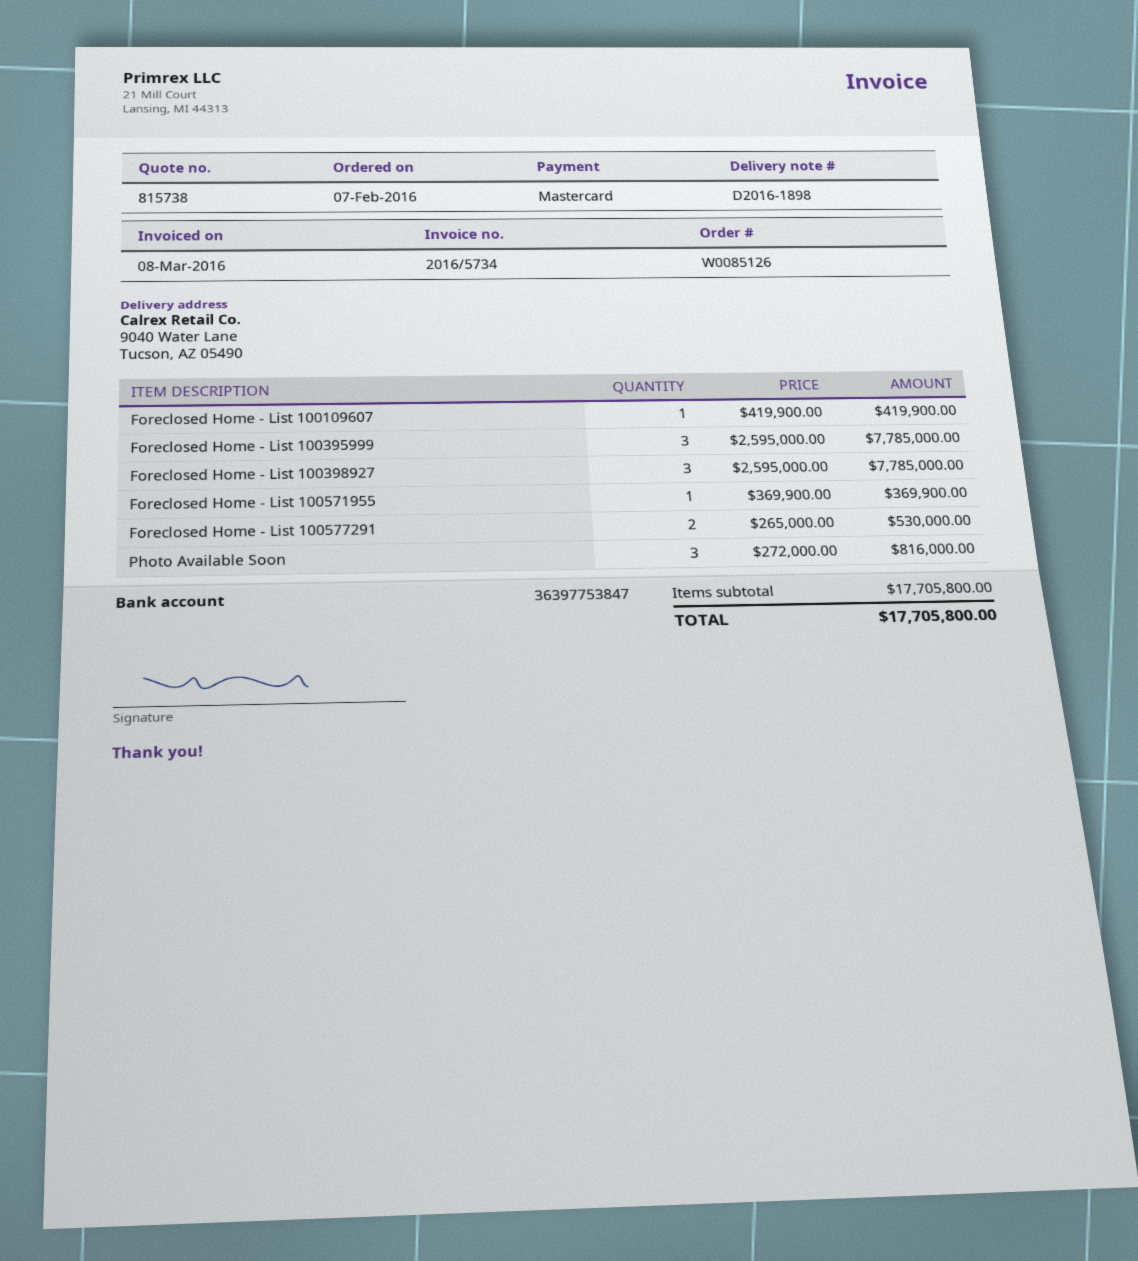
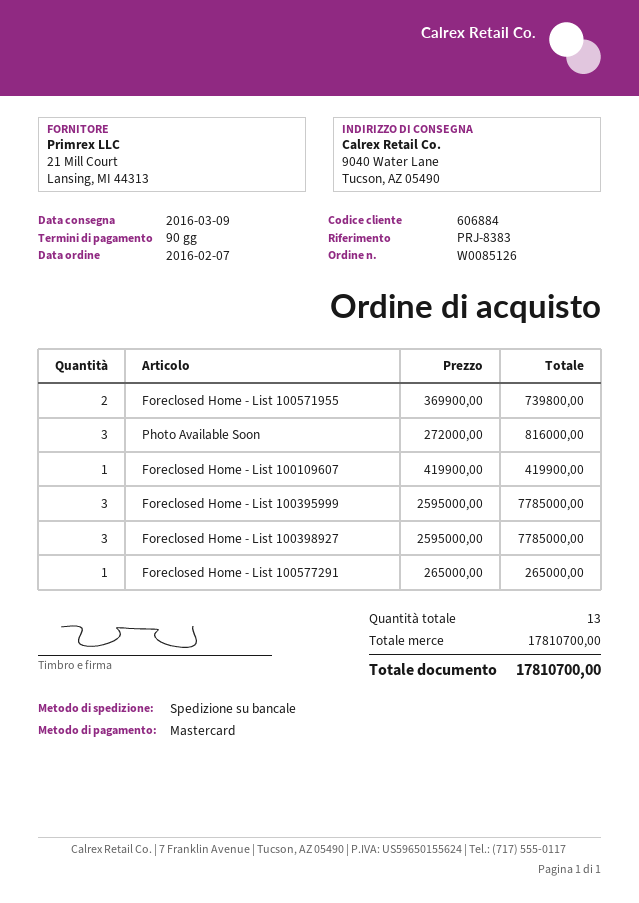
Foreclosed Home - List 100571955: 1 x 369900.00 = 369900.00 -> 2 x 369900.00 = 739800.00
Foreclosed Home - List 100577291: 2 x 265000.00 = 530000.00 -> 1 x 265000.00 = 265000.00
subtotal: 17705800.00 -> 17810700.00
total: 17705800.00 -> 17810700.00

